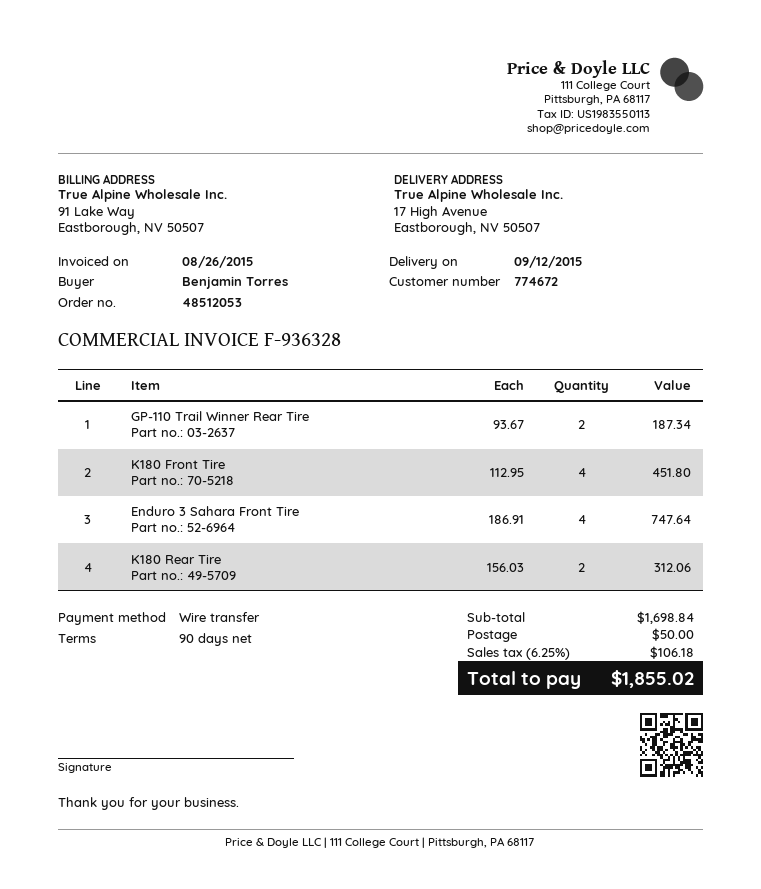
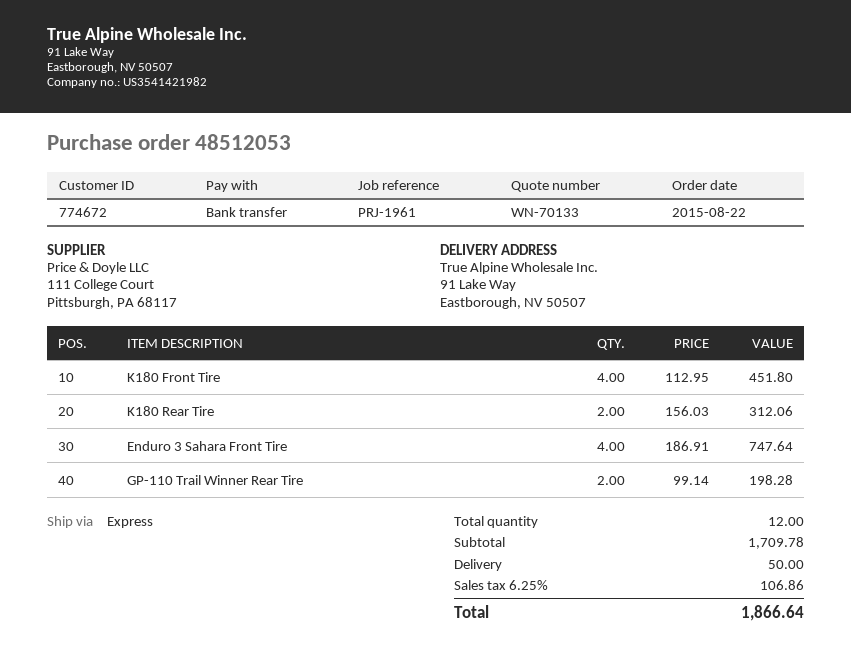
ship to: 17 High Avenue, Eastborough, NV 50507 -> 91 Lake Way, Eastborough, NV 50507
GP-110 Trail Winner Rear Tire: 2 x 93.67 = 187.34 -> 2 x 99.14 = 198.28
subtotal: 1698.84 -> 1709.78
tax: 6.25% = 106.18 -> 6.25% = 106.86
total: 1855.02 -> 1866.64

